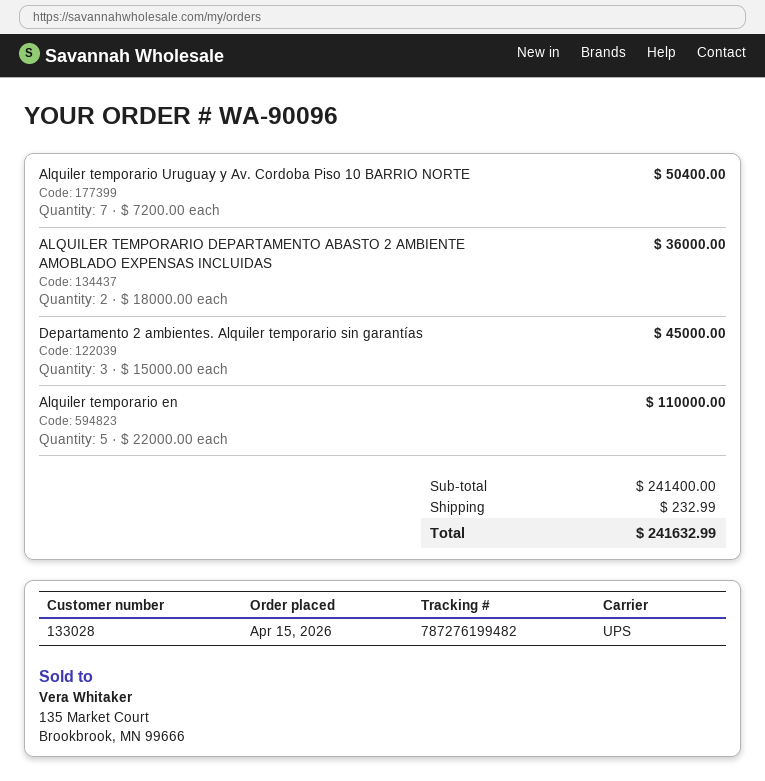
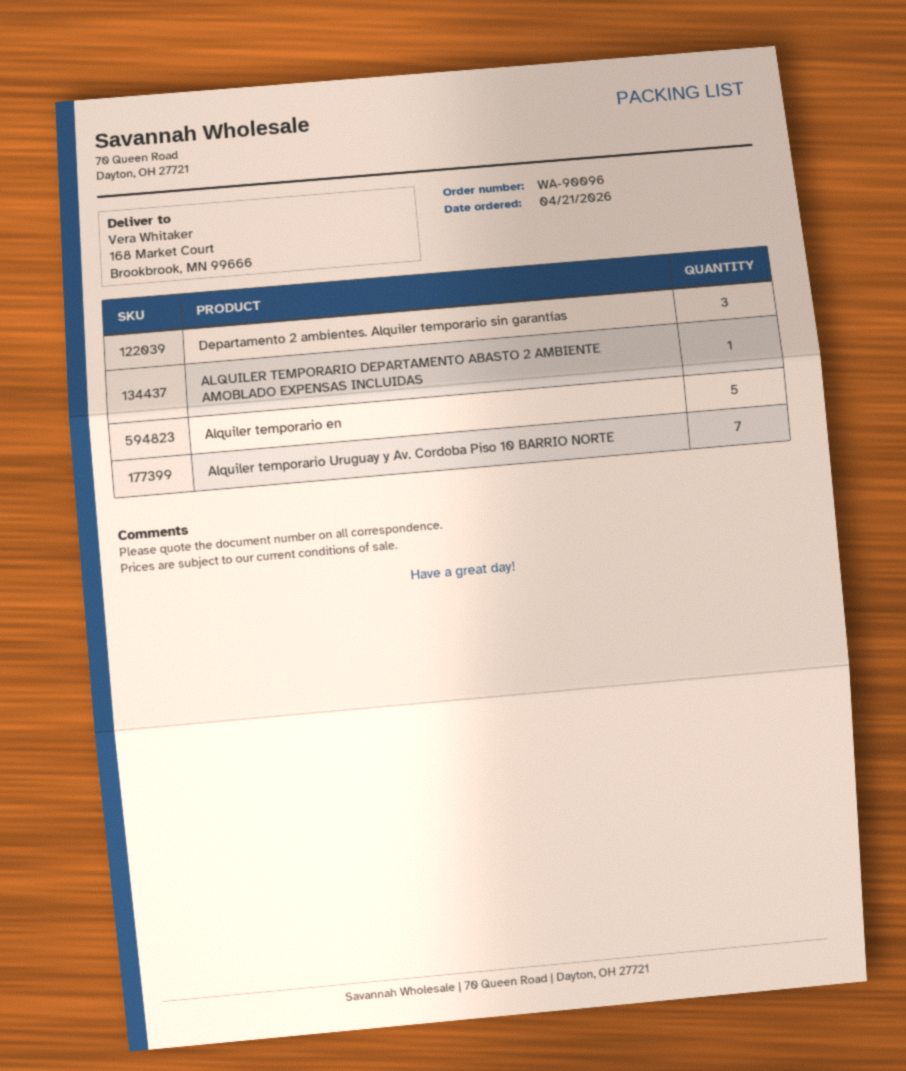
order date: 2026-04-15 -> 2026-04-21
ALQUILER TEMPORARIO DEPARTAMENTO ABASTO 2 AMBIENTE AMOBLADO EXPENSAS INCLUIDAS: 2 -> 1

